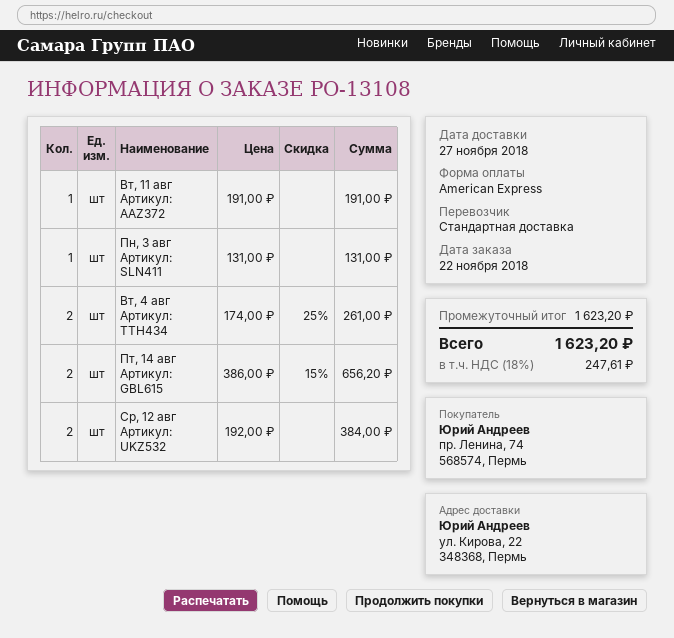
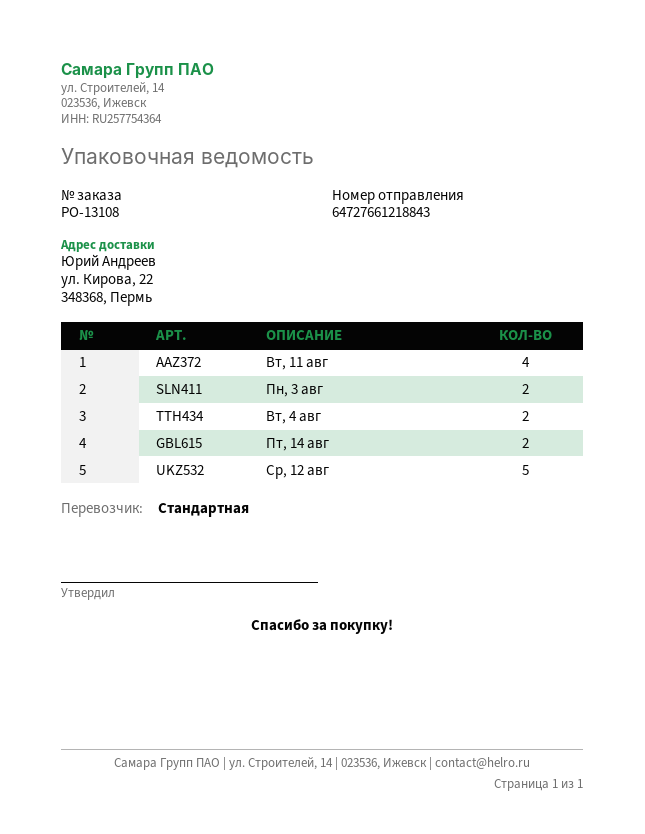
Вт, 11 авг: 1 -> 4
Пн, 3 авг: 1 -> 2
Ср, 12 авг: 2 -> 5

